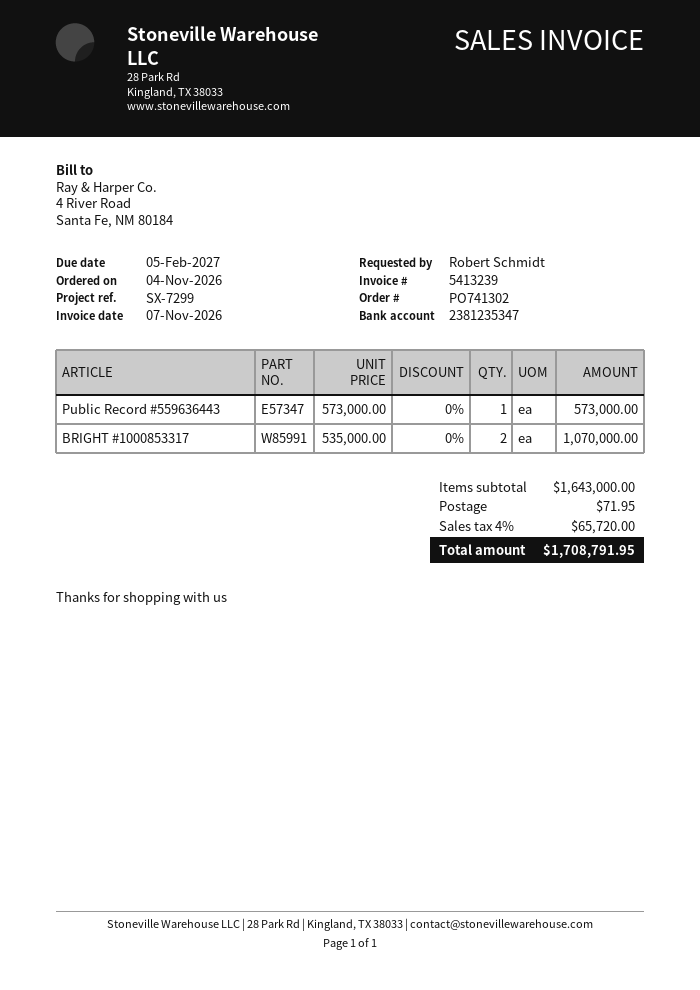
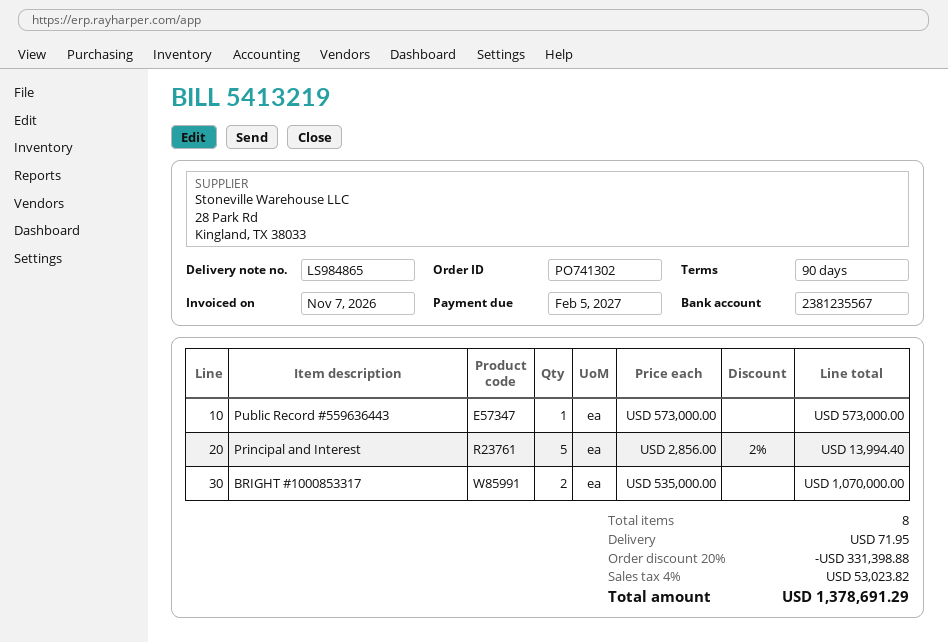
invoice number: 5413239 -> 5413219
bank account: 2381235347 -> 2381235567
Principal and Interest: none -> 5 x 2856.00 - 2% = 13994.40
discount: none -> 20% = 331398.88
tax: 4% = 65720.00 -> 4% = 53023.82
total: 1708791.95 -> 1378691.29

